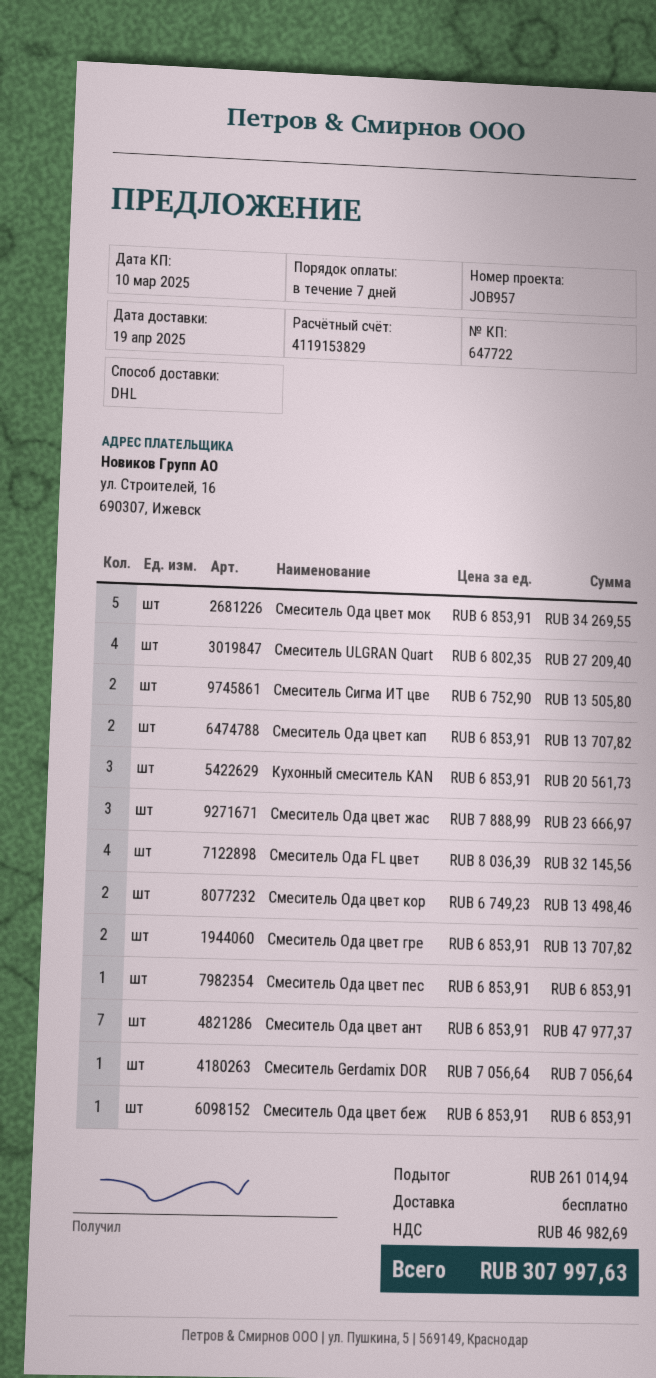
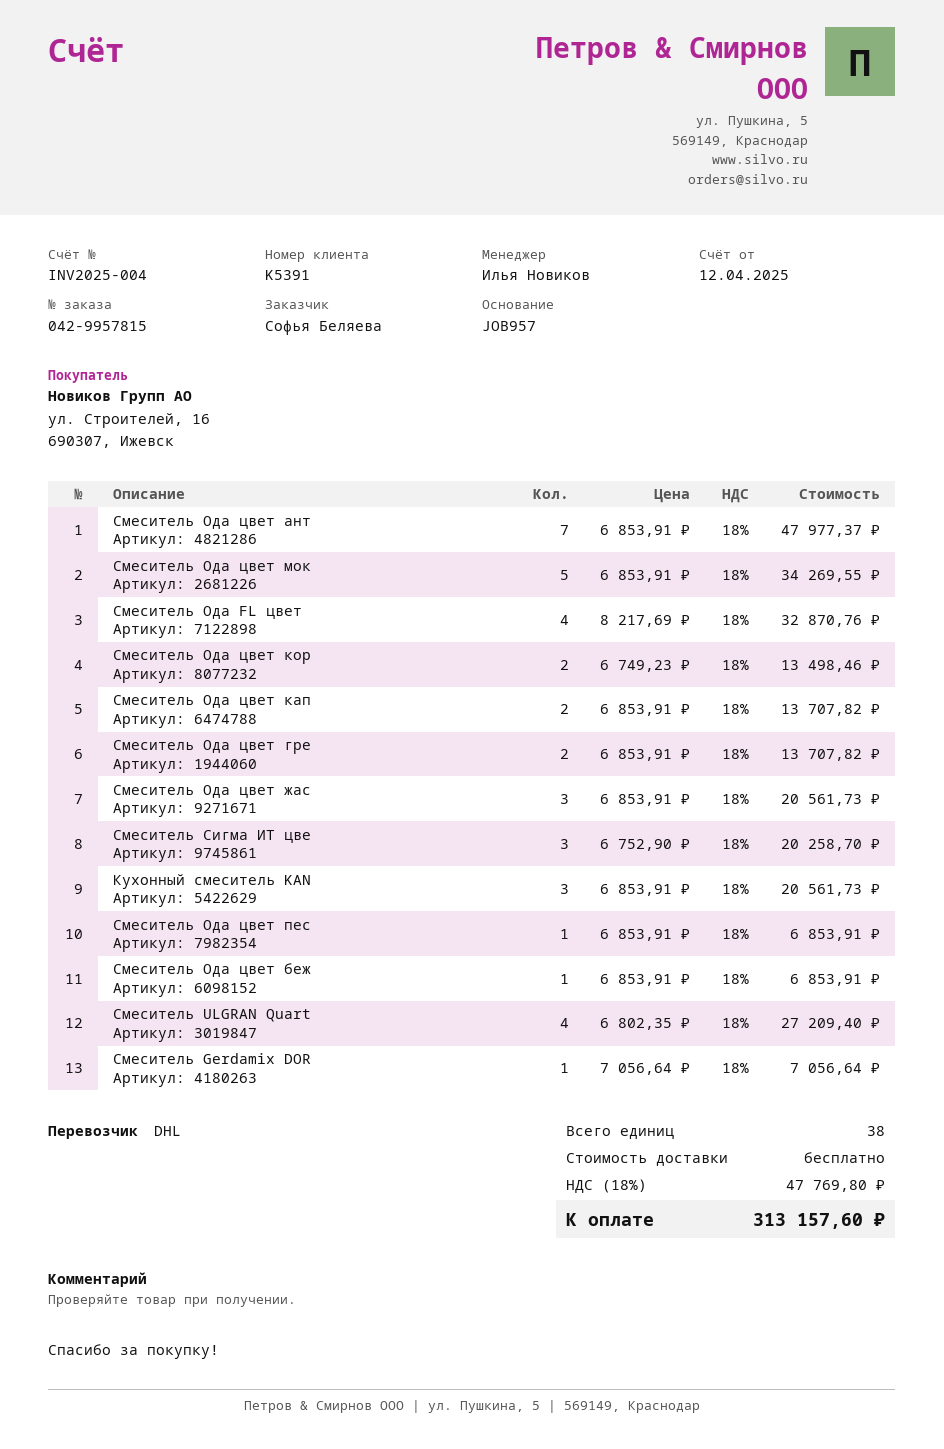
Смеситель Сигма ИТ цве: 2 x 6752.90 = 13505.80 -> 3 x 6752.90 = 20258.70
Смеситель Ода цвет жас: 3 x 7888.99 = 23666.97 -> 3 x 6853.91 = 20561.73
Смеситель Ода FL цвет: 4 x 8036.39 = 32145.56 -> 4 x 8217.69 = 32870.76
tax: 46982.69 -> 47769.80
total: 307997.63 -> 313157.60

